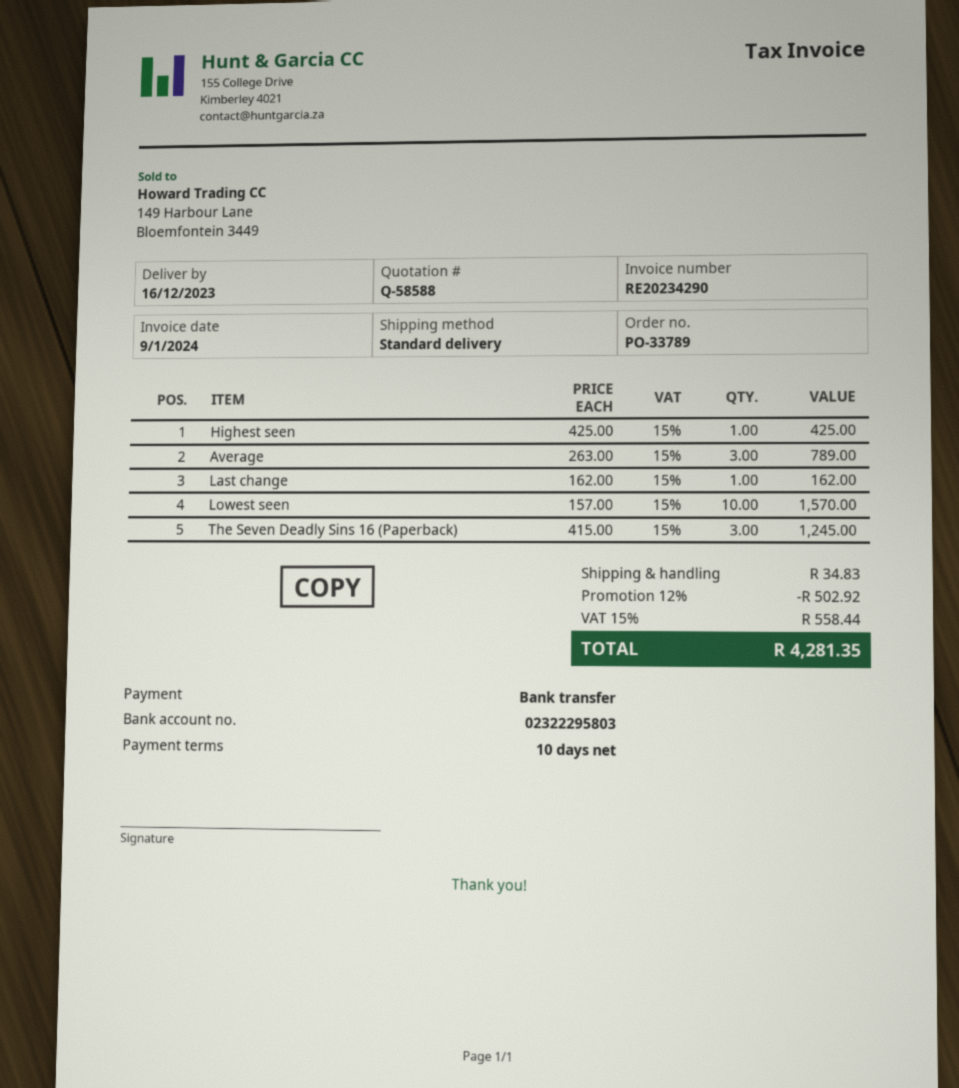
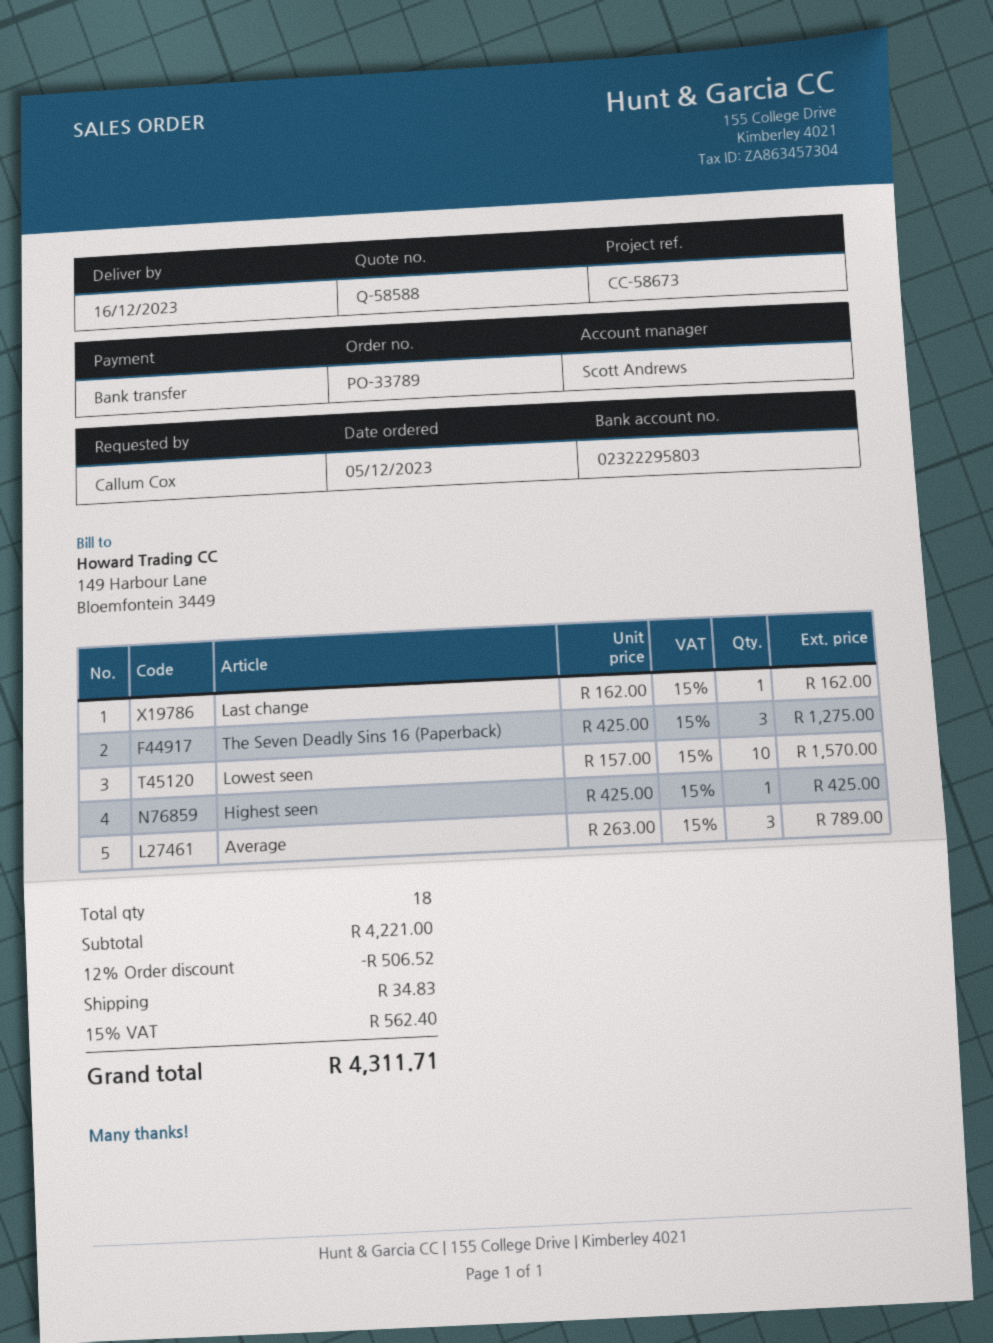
The Seven Deadly Sins 16 (Paperback): 3 x 415.00 = 1245.00 -> 3 x 425.00 = 1275.00
discount: 12% = 502.92 -> 12% = 506.52
tax: 15% = 558.44 -> 15% = 562.40
total: 4281.35 -> 4311.71

